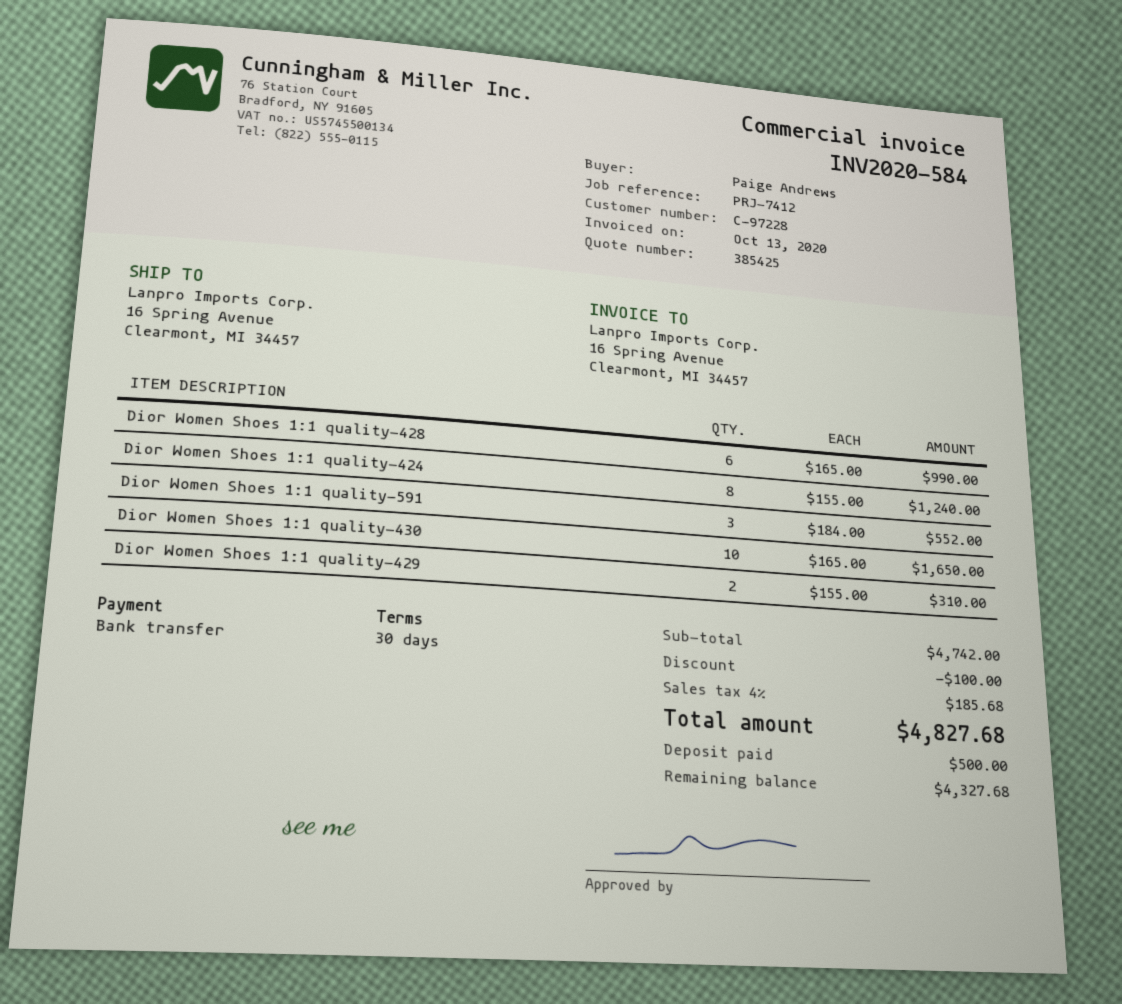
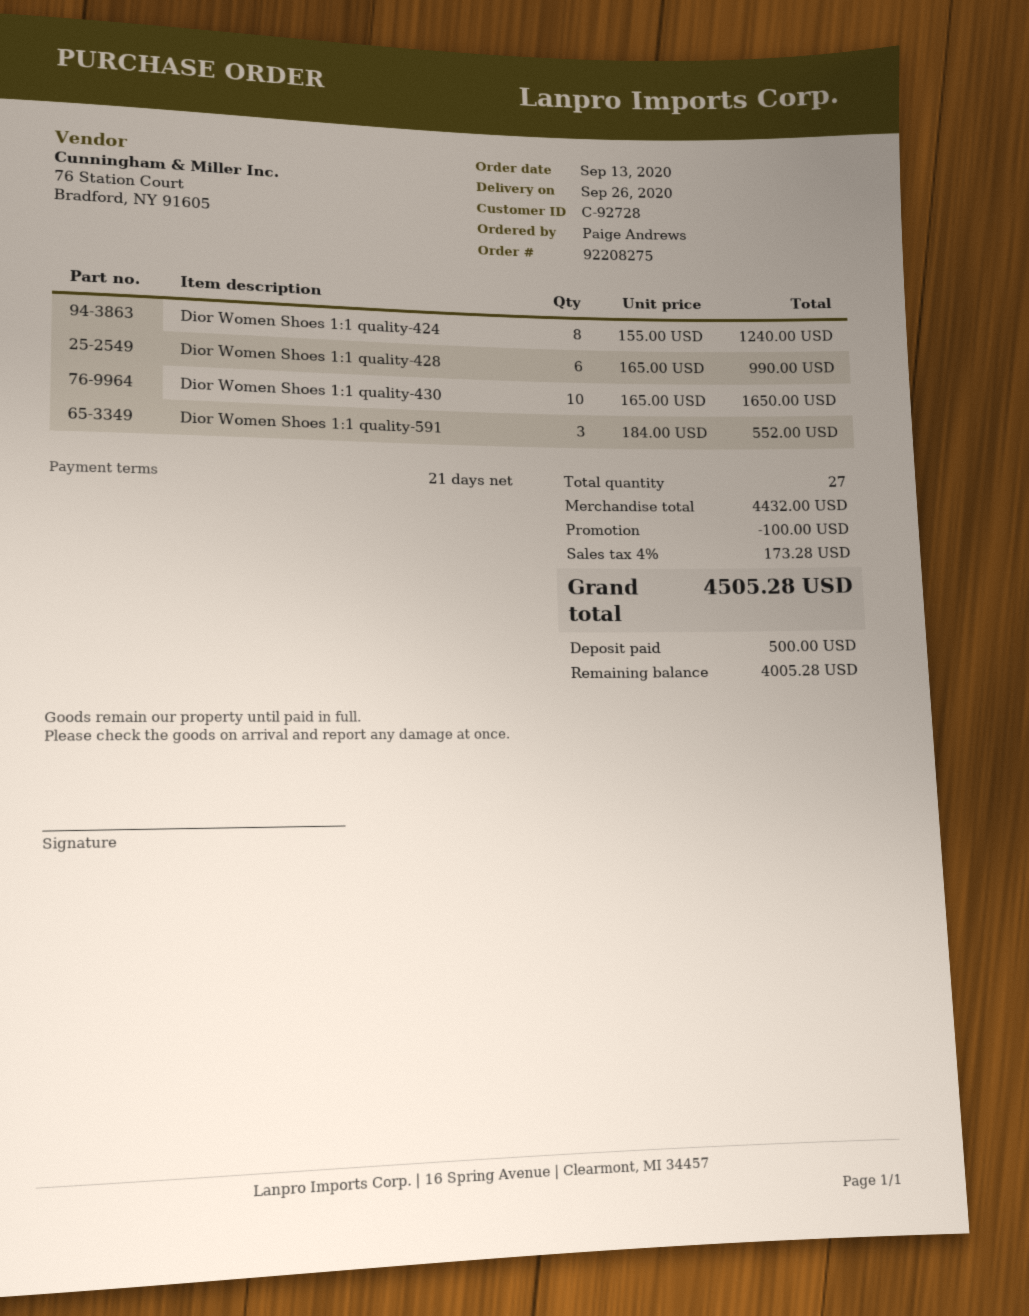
payment terms: 30 days -> 21 days
customer number: C-97228 -> C-92728
Dior Women Shoes 1:1 quality-429: 2 x 155.00 = 310.00 -> none
subtotal: 4742.00 -> 4432.00
tax: 4% = 185.68 -> 4% = 173.28
total: 4827.68 -> 4505.28
balance: 4327.68 -> 4005.28

